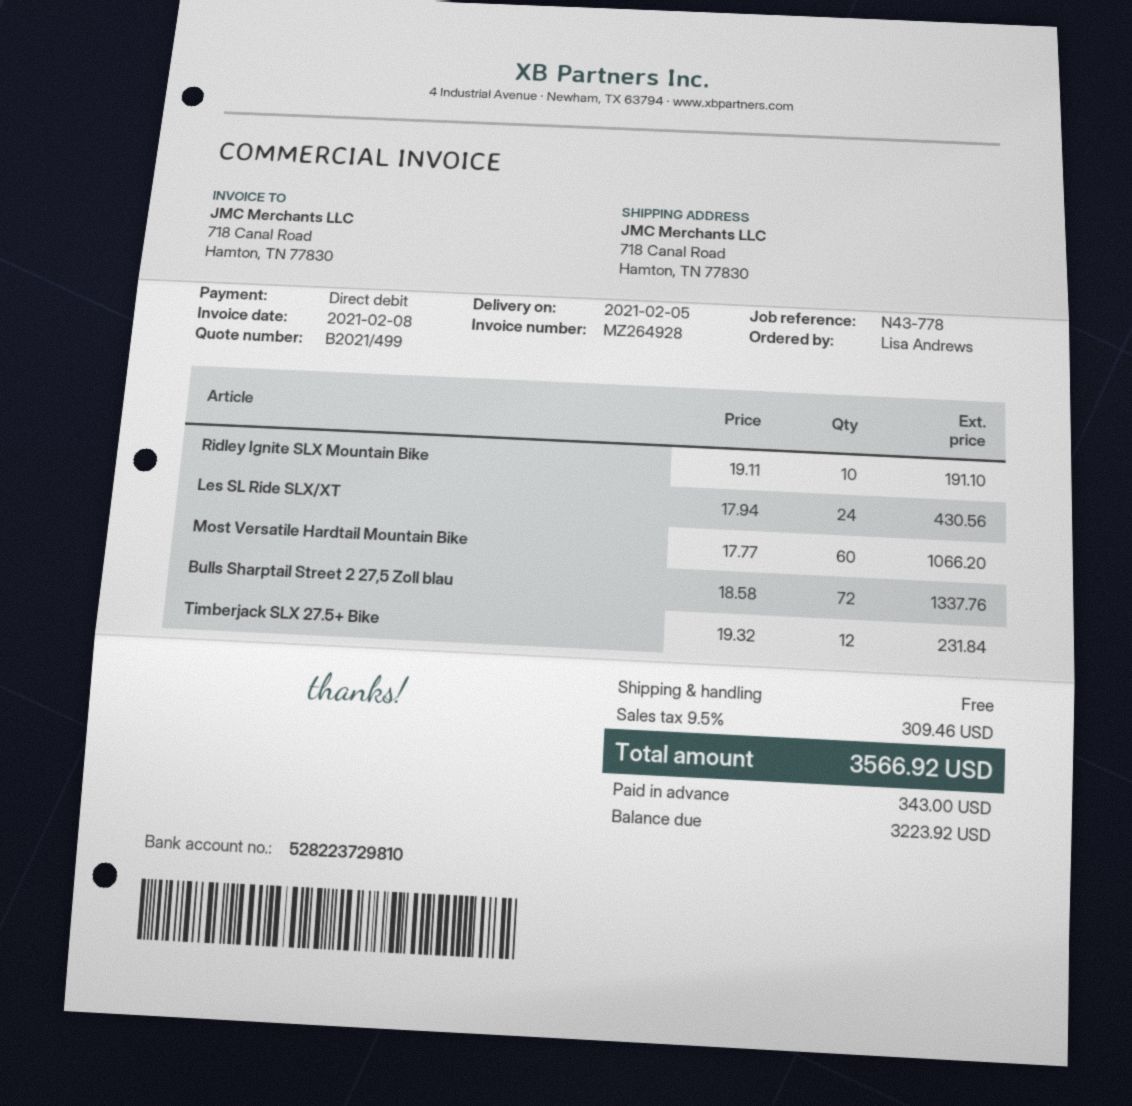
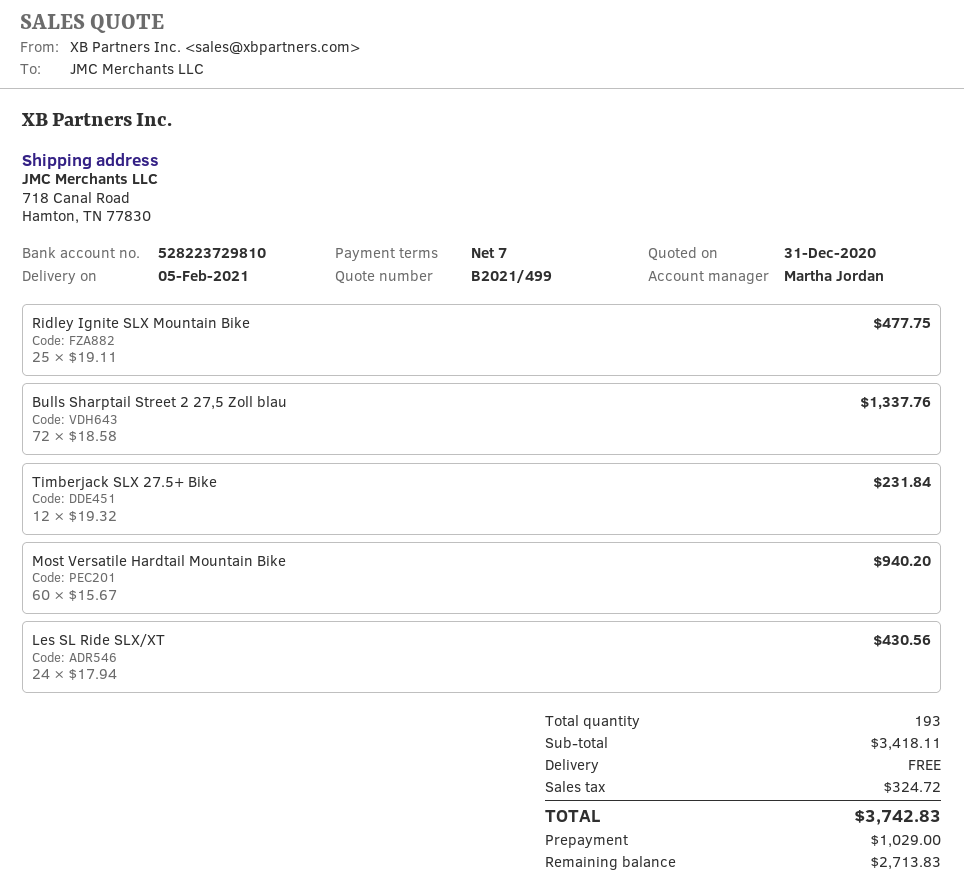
Ridley Ignite SLX Mountain Bike: 10 x 19.11 = 191.10 -> 25 x 19.11 = 477.75
Most Versatile Hardtail Mountain Bike: 60 x 17.77 = 1066.20 -> 60 x 15.67 = 940.20
tax: 309.46 -> 324.72
total: 3566.92 -> 3742.83
deposit: 343.00 -> 1029.00
balance: 3223.92 -> 2713.83

